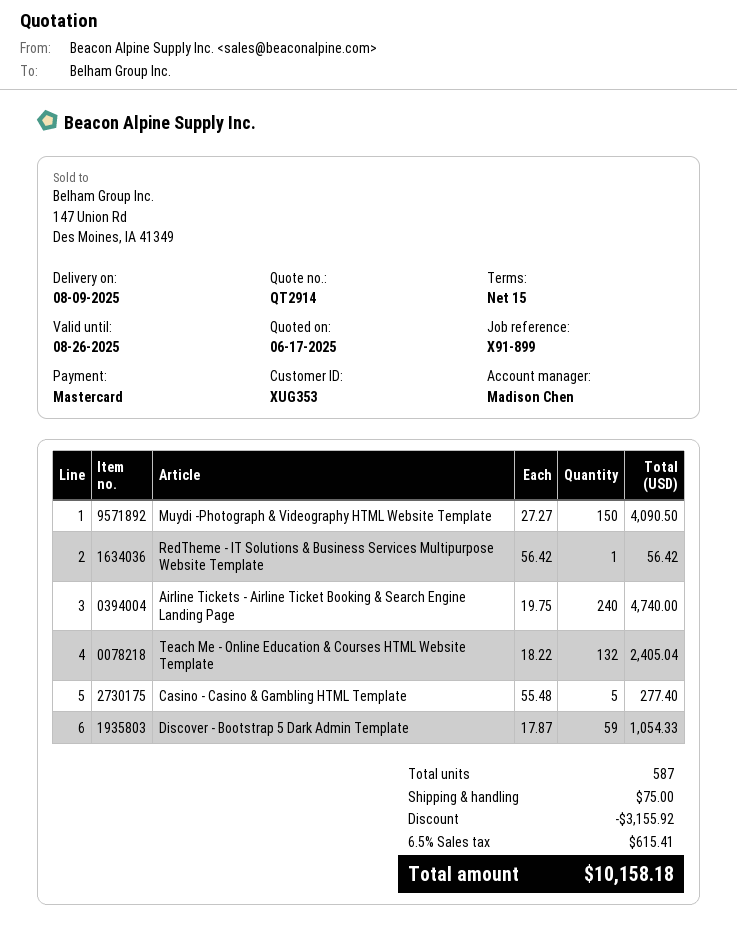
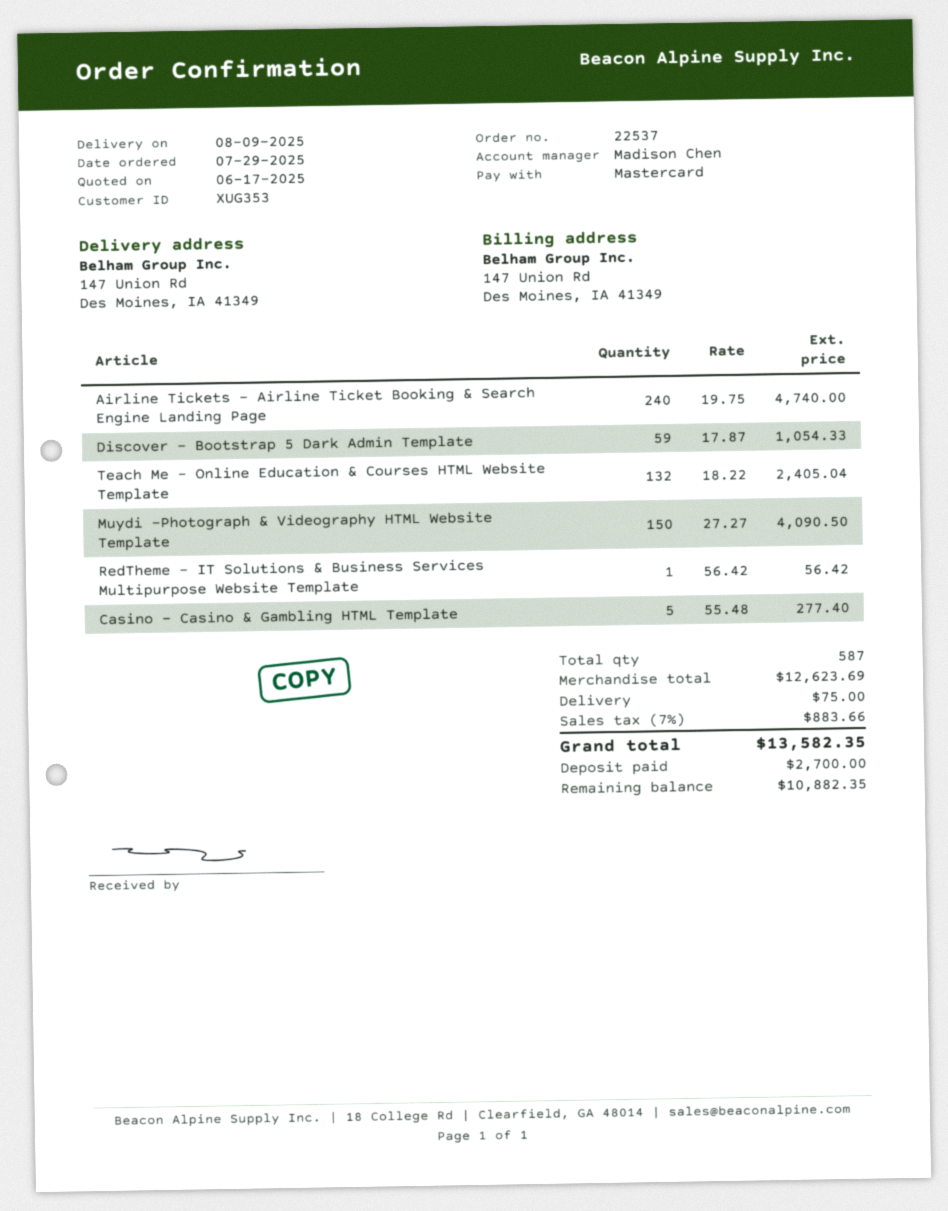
discount: 3155.92 -> none
tax: 6.5% = 615.41 -> 7% = 883.66
total: 10158.18 -> 13582.35

